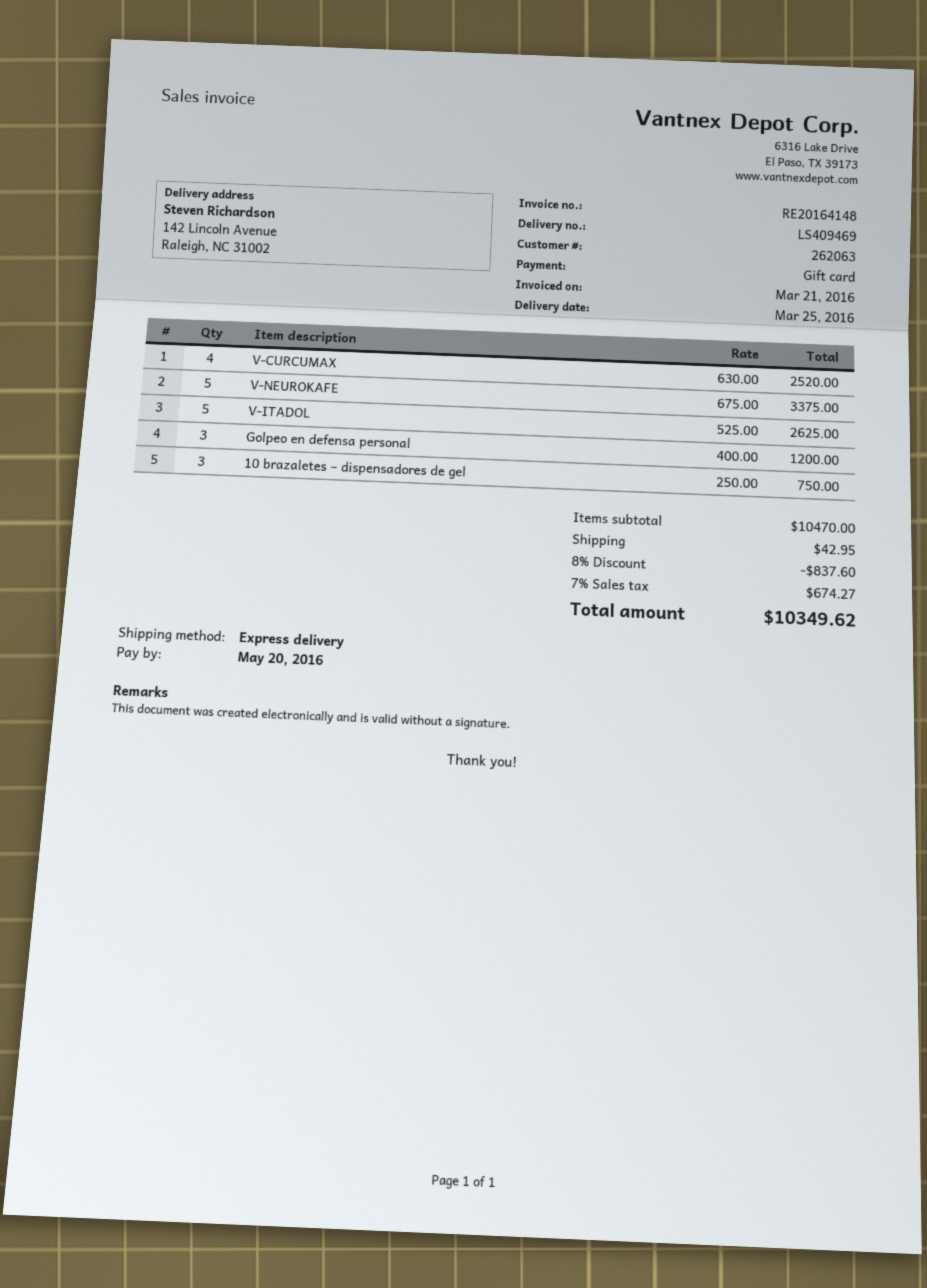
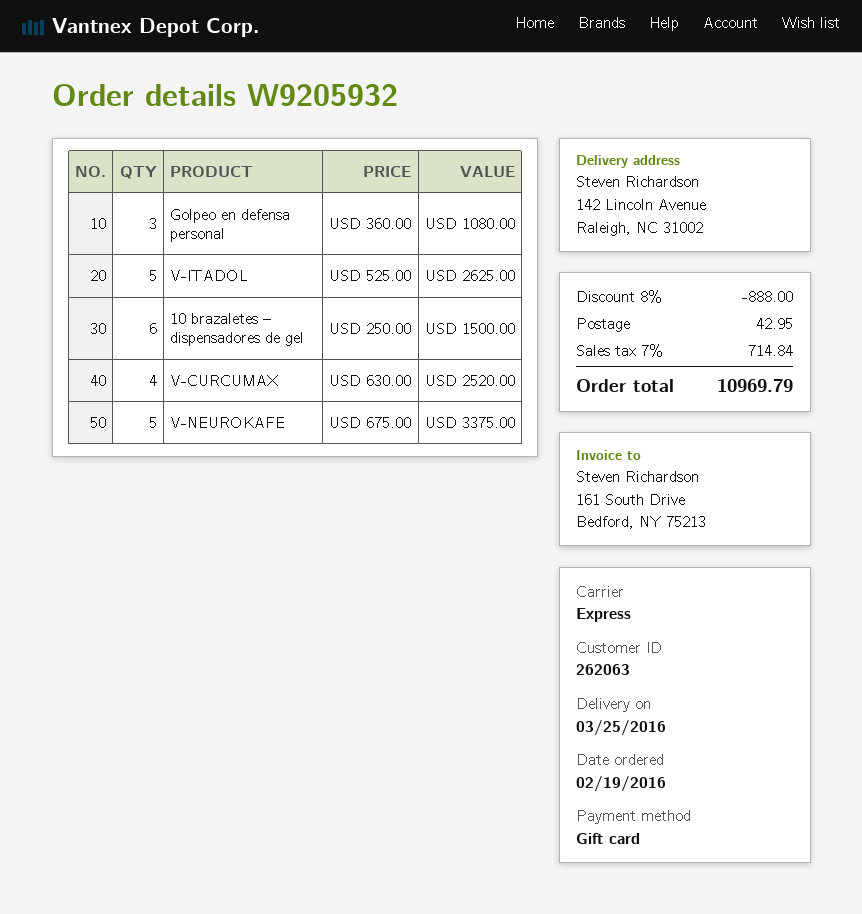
Golpeo en defensa personal: 3 x 400.00 = 1200.00 -> 3 x 360.00 = 1080.00
10 brazaletes – dispensadores de gel: 3 x 250.00 = 750.00 -> 6 x 250.00 = 1500.00
discount: 8% = 837.60 -> 8% = 888.00
tax: 7% = 674.27 -> 7% = 714.84
total: 10349.62 -> 10969.79

